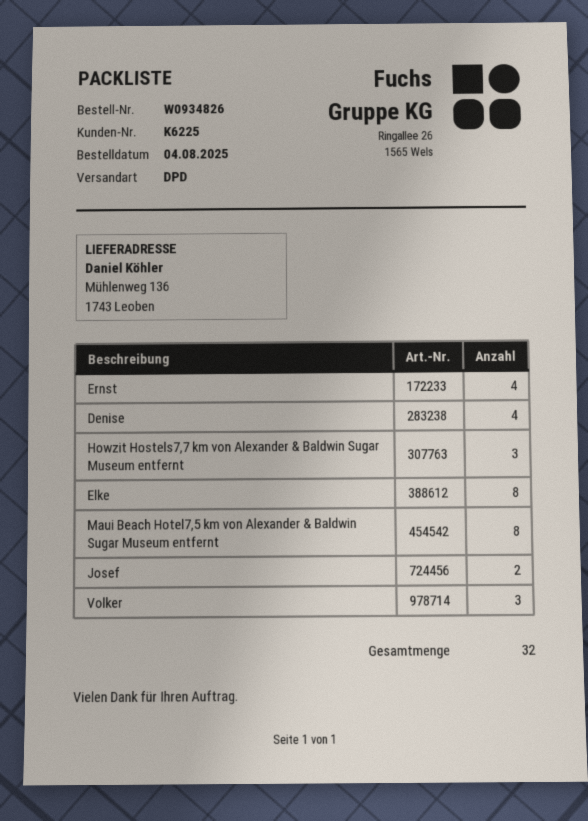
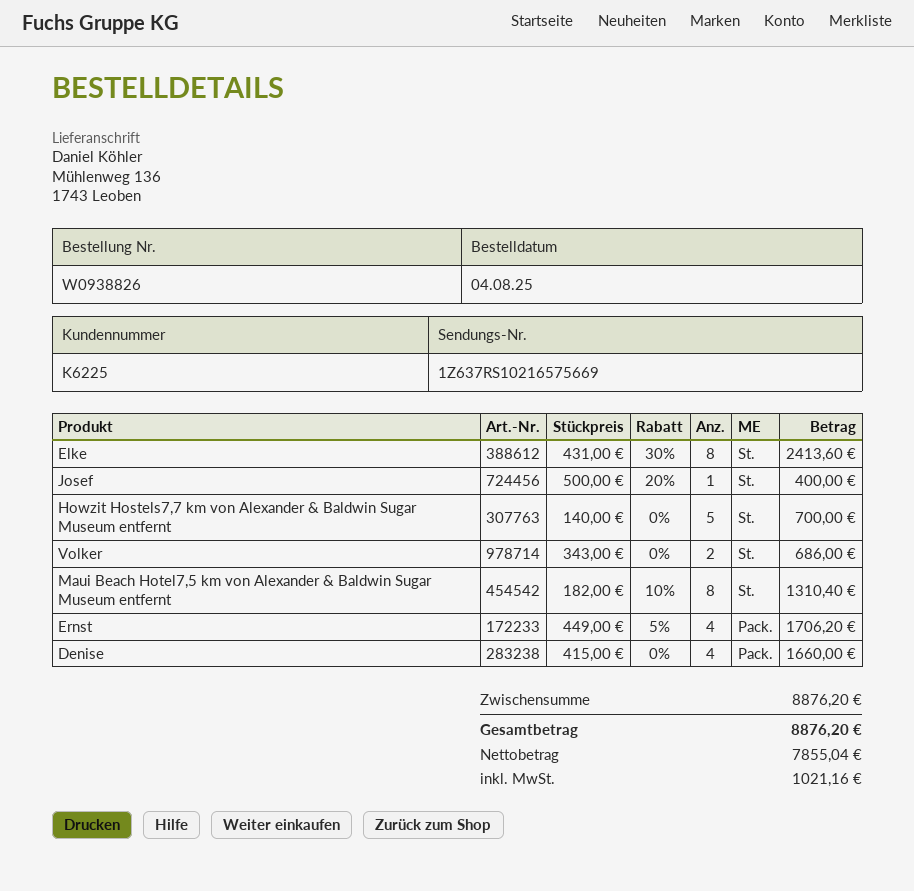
order number: W0934826 -> W0938826
Howzit Hostels7,7 km von Alexander & Baldwin Sugar Museum entfernt: 3 -> 5
Josef: 2 -> 1
Volker: 3 -> 2

